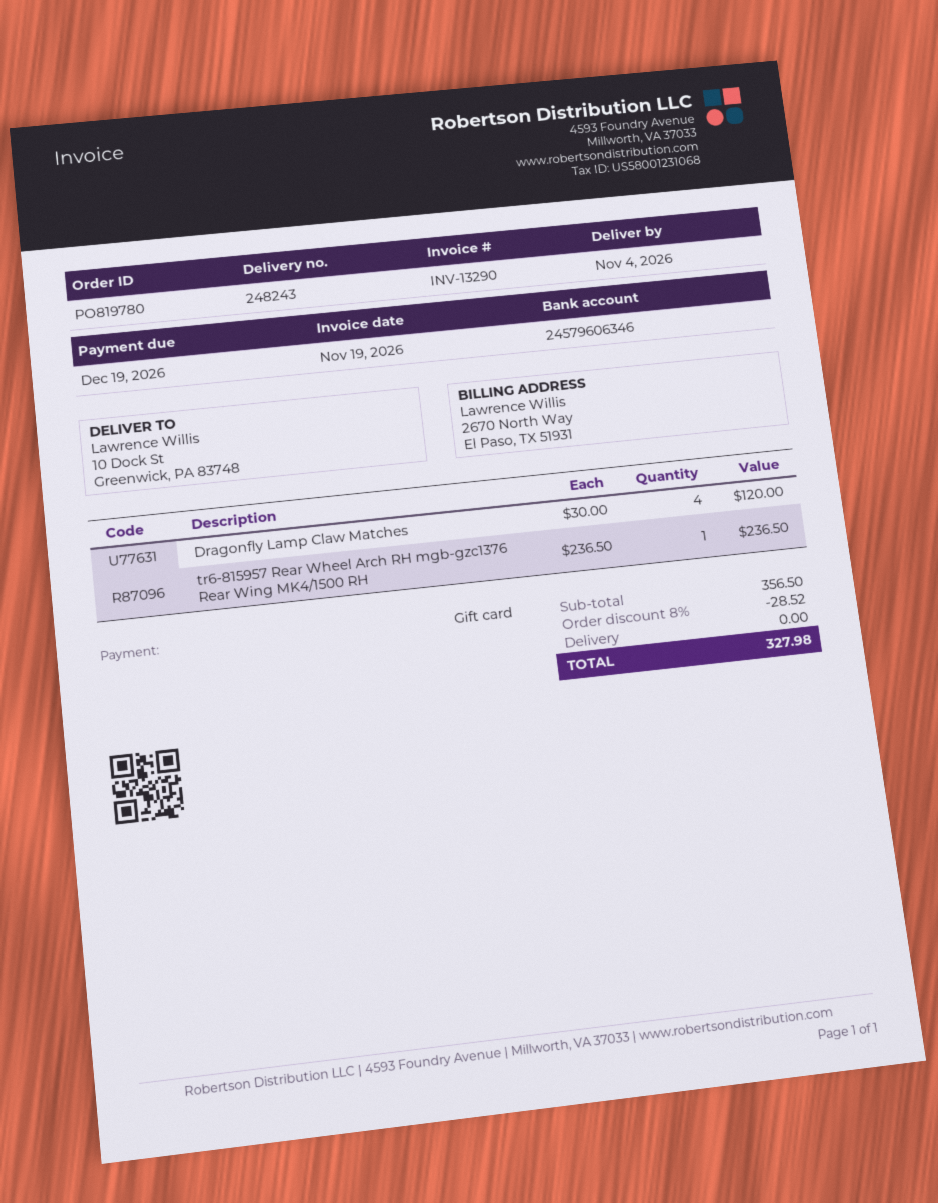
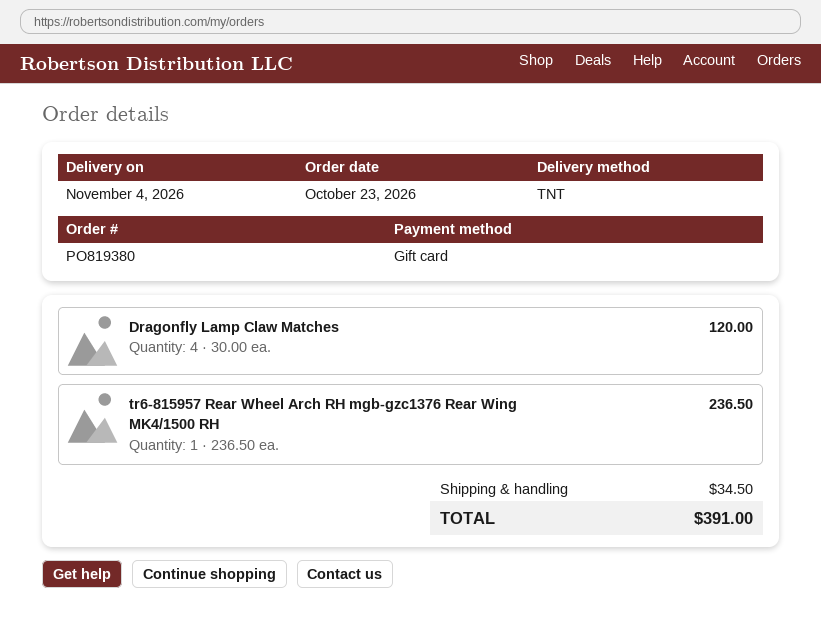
order number: PO819780 -> PO819380
discount: 8% = 28.52 -> none
shipping: 0.00 -> 34.50
total: 327.98 -> 391.00

